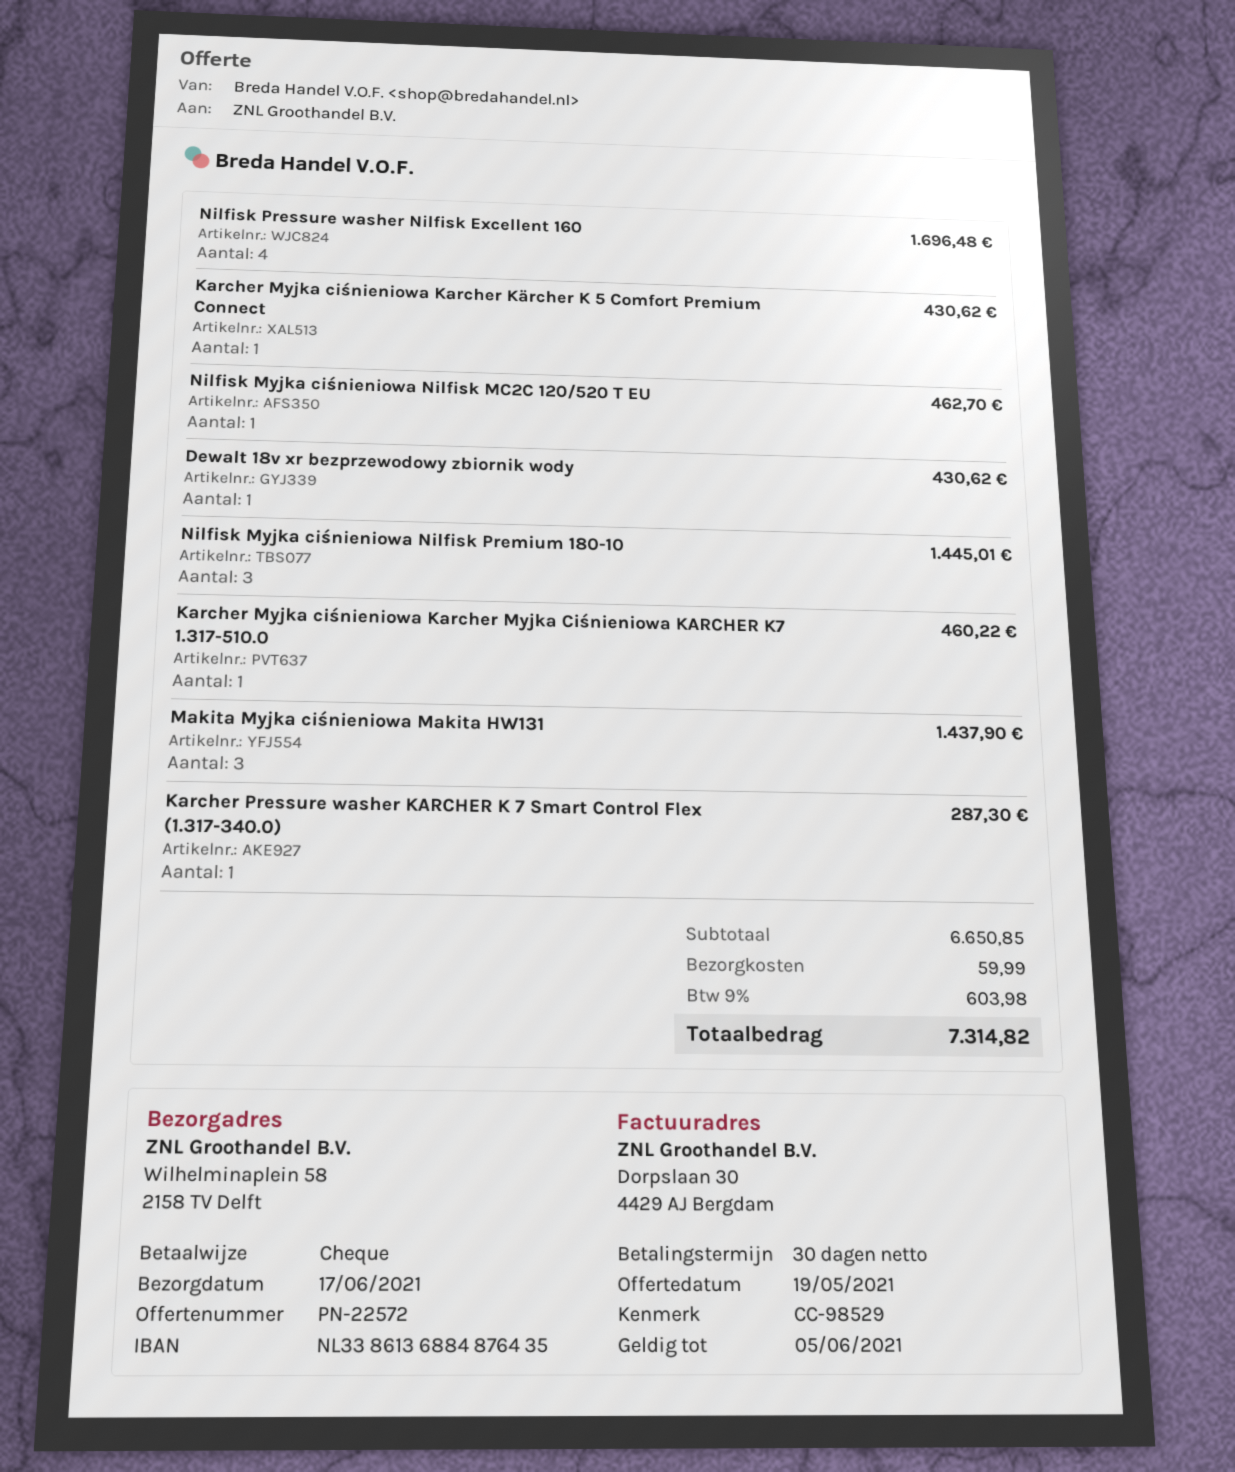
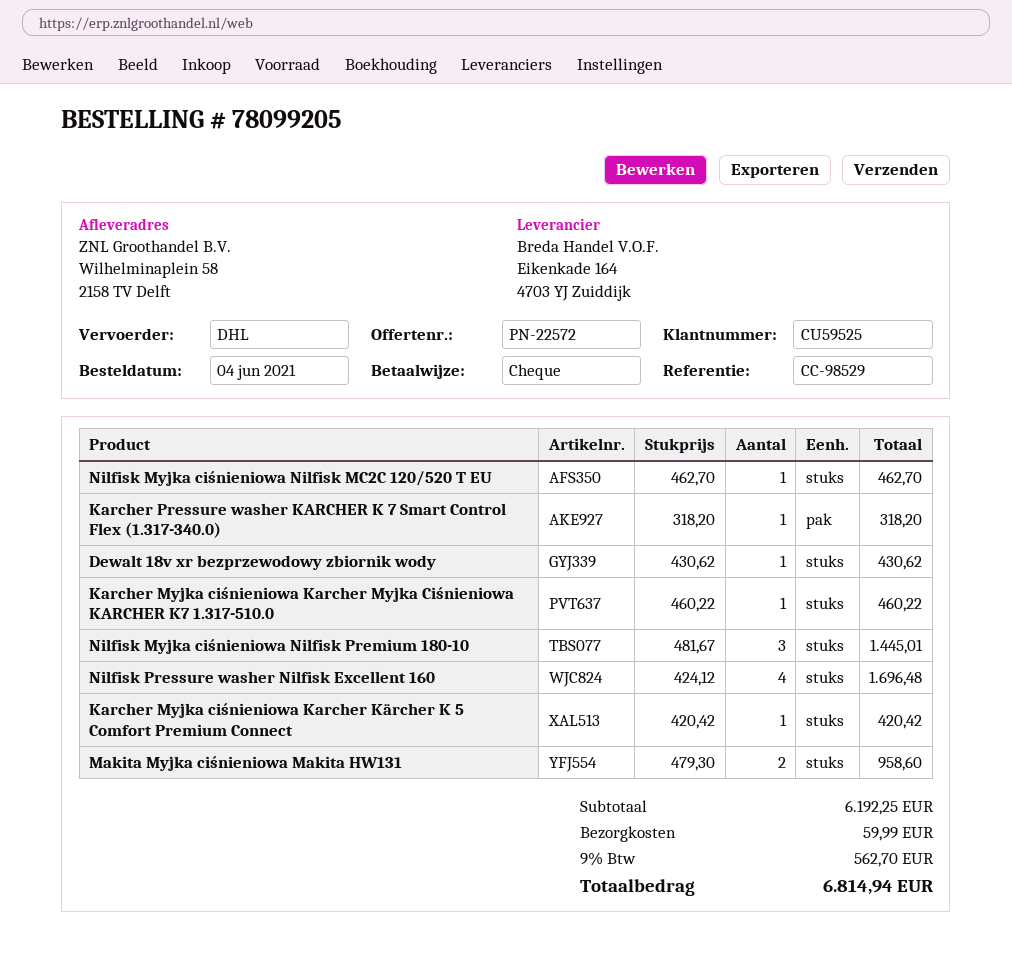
Karcher Myjka ciśnieniowa Karcher Kärcher K 5 Comfort Premium Connect: 1 for 430.62 -> 1 for 420.42
Makita Myjka ciśnieniowa Makita HW131: 3 for 1437.90 -> 2 for 958.60
Karcher Pressure washer KARCHER K 7 Smart Control Flex (1.317-340.0): 1 for 287.30 -> 1 for 318.20
subtotal: 6650.85 -> 6192.25
tax: 9% = 603.98 -> 9% = 562.70
total: 7314.82 -> 6814.94

